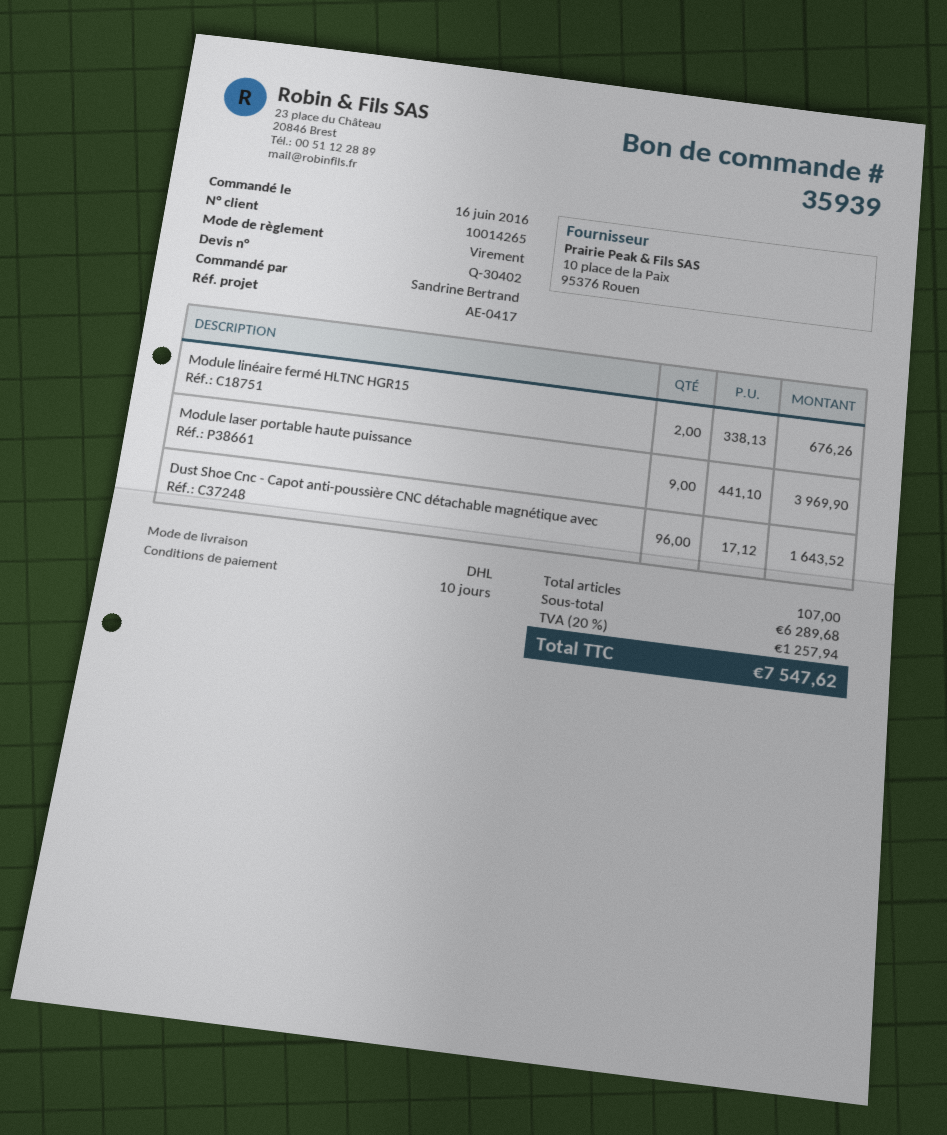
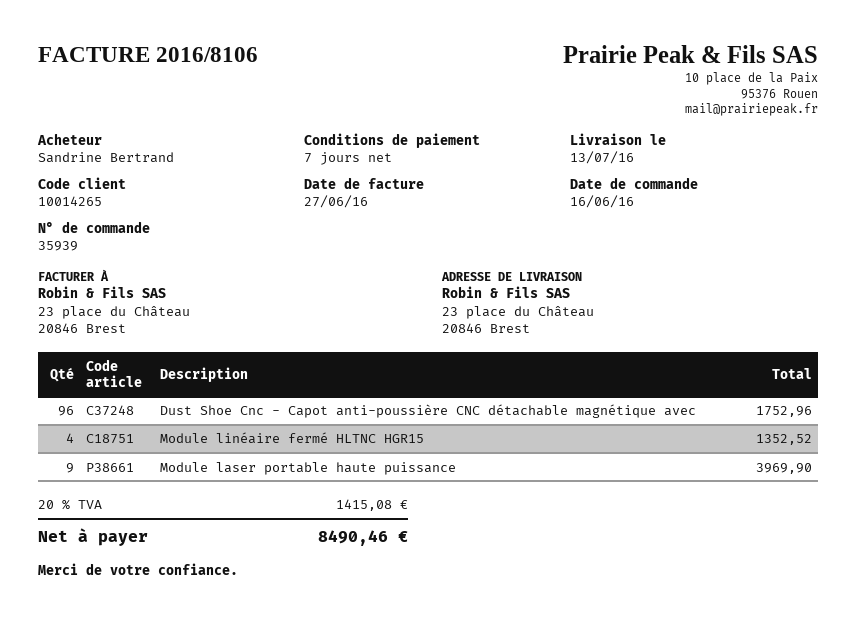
payment terms: 10 days -> 7 days
Module linéaire fermé HLTNC HGR15: 2 for 676.26 -> 4 for 1352.52
Dust Shoe Cnc - Capot anti-poussière CNC détachable magnétique avec: 96 for 1643.52 -> 96 for 1752.96
tax: 20% = 1257.94 -> 20% = 1415.08
total: 7547.62 -> 8490.46

